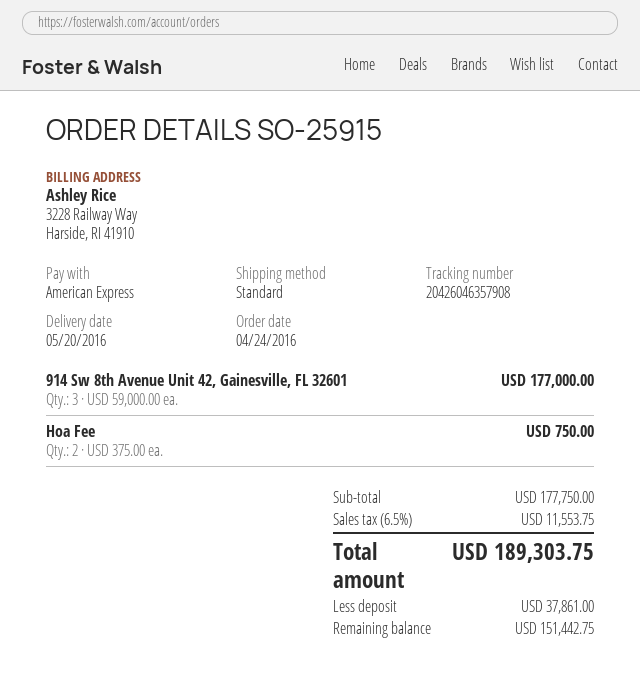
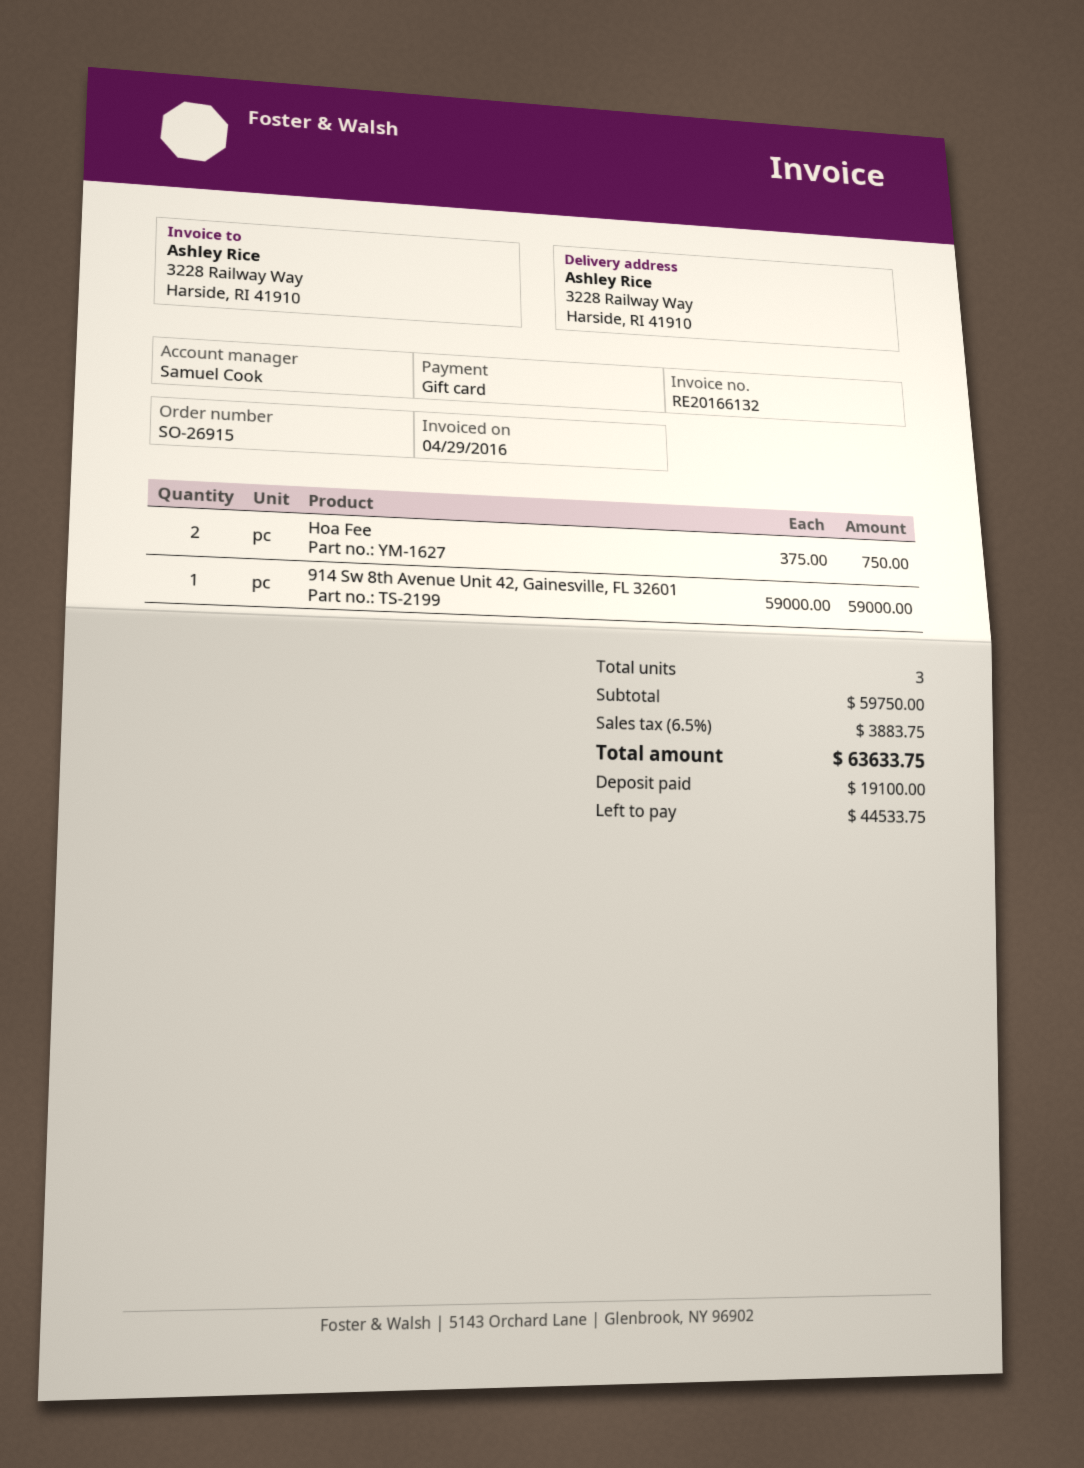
order number: SO-25915 -> SO-26915
payment method: American Express -> gift card
914 Sw 8th Avenue Unit 42, Gainesville, FL 32601: 3 x 59000.00 = 177000.00 -> 1 x 59000.00 = 59000.00
subtotal: 177750.00 -> 59750.00
tax: 6.5% = 11553.75 -> 6.5% = 3883.75
total: 189303.75 -> 63633.75
deposit: 37861.00 -> 19100.00
balance: 151442.75 -> 44533.75

